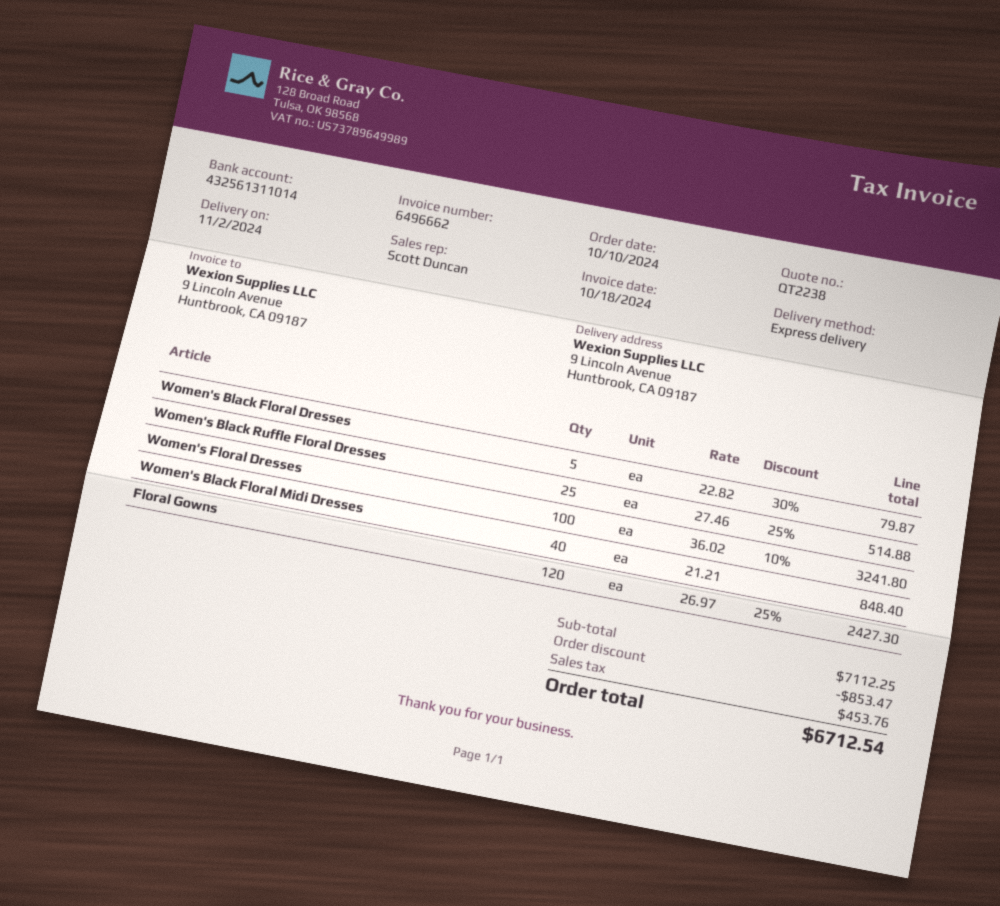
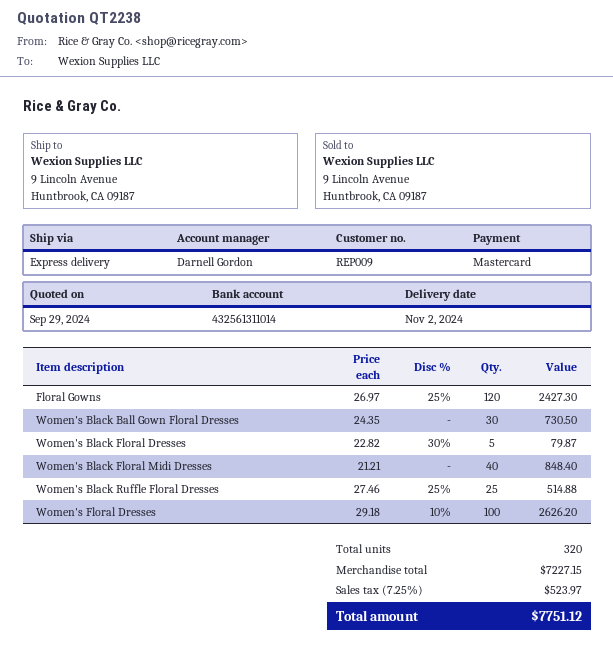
sales rep: Scott Duncan -> Darnell Gordon
Women's Floral Dresses: 100 x 36.02 - 10% = 3241.80 -> 100 x 29.18 - 10% = 2626.20
Women's Black Ball Gown Floral Dresses: none -> 30 x 24.35 = 730.50
subtotal: 7112.25 -> 7227.15
discount: 853.47 -> none
tax: 453.76 -> 523.97
total: 6712.54 -> 7751.12

